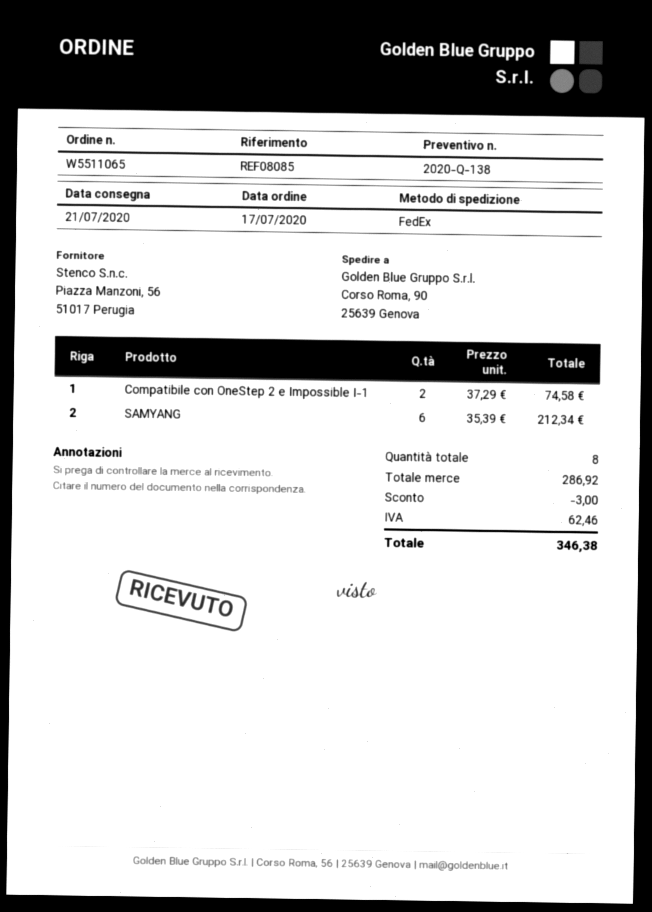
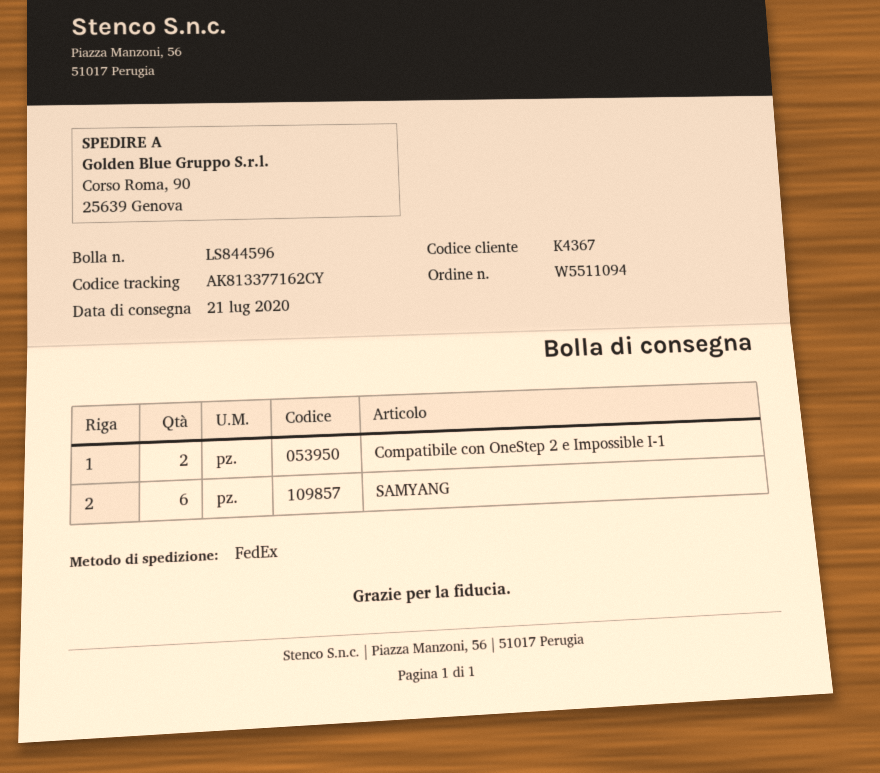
order number: W5511065 -> W5511094

